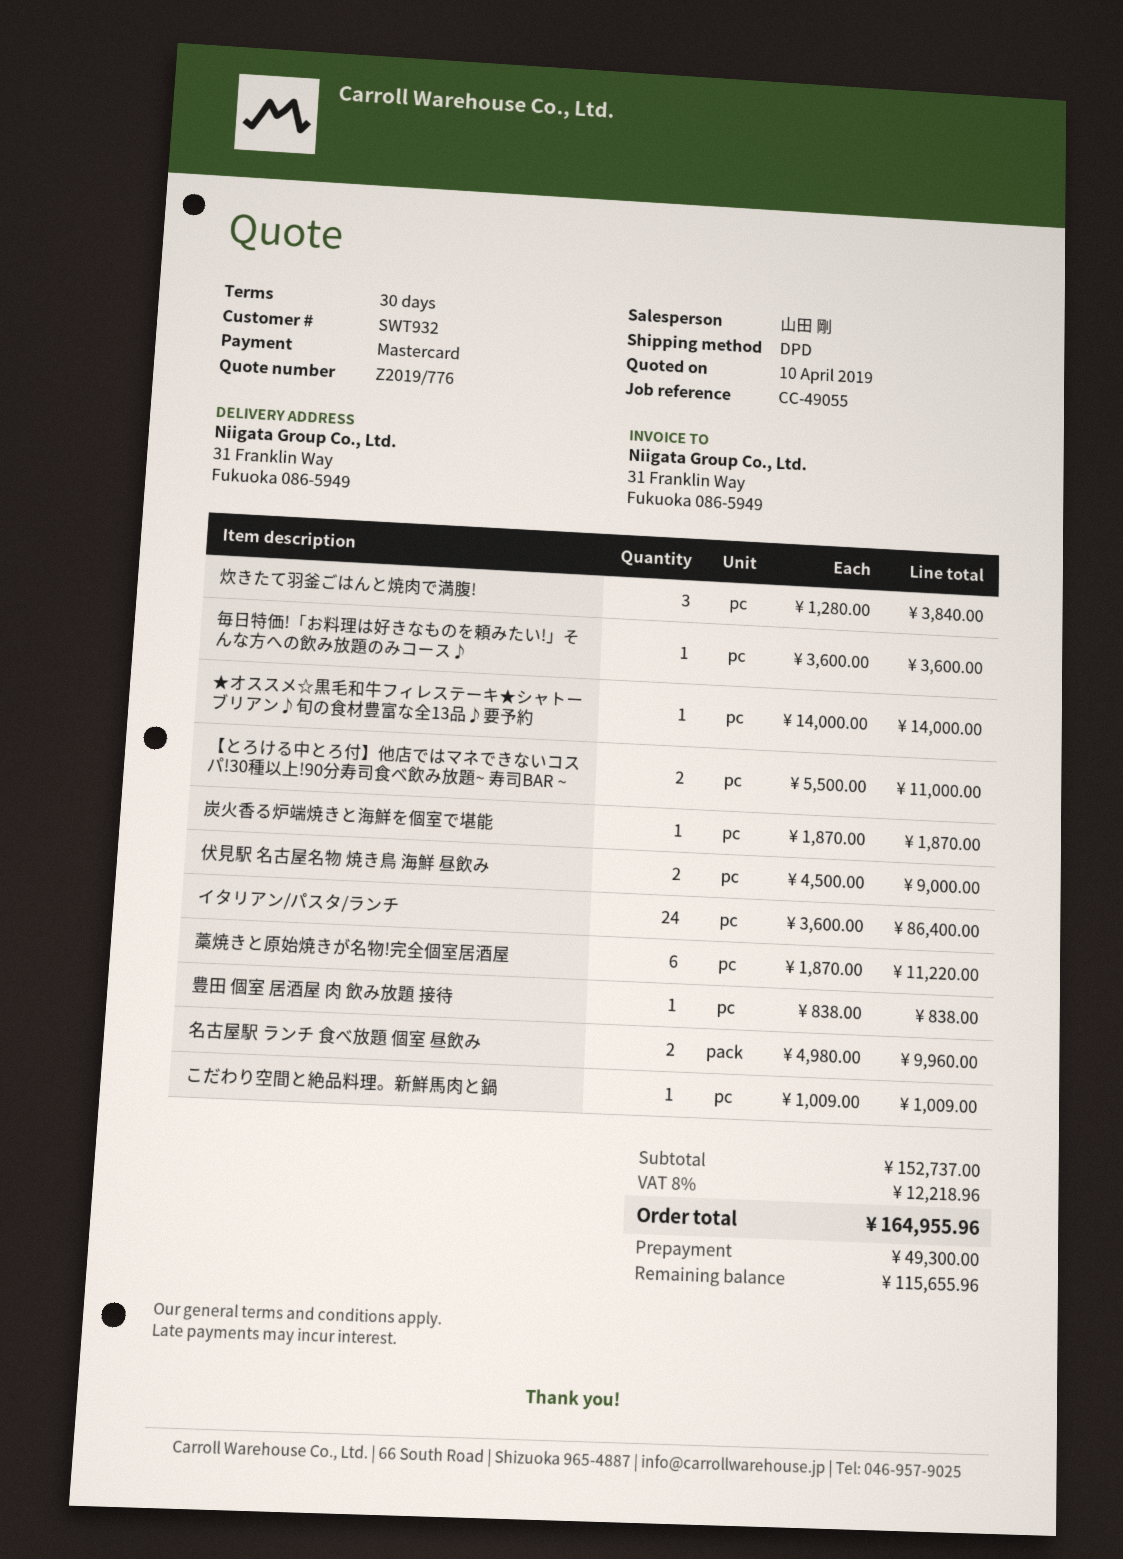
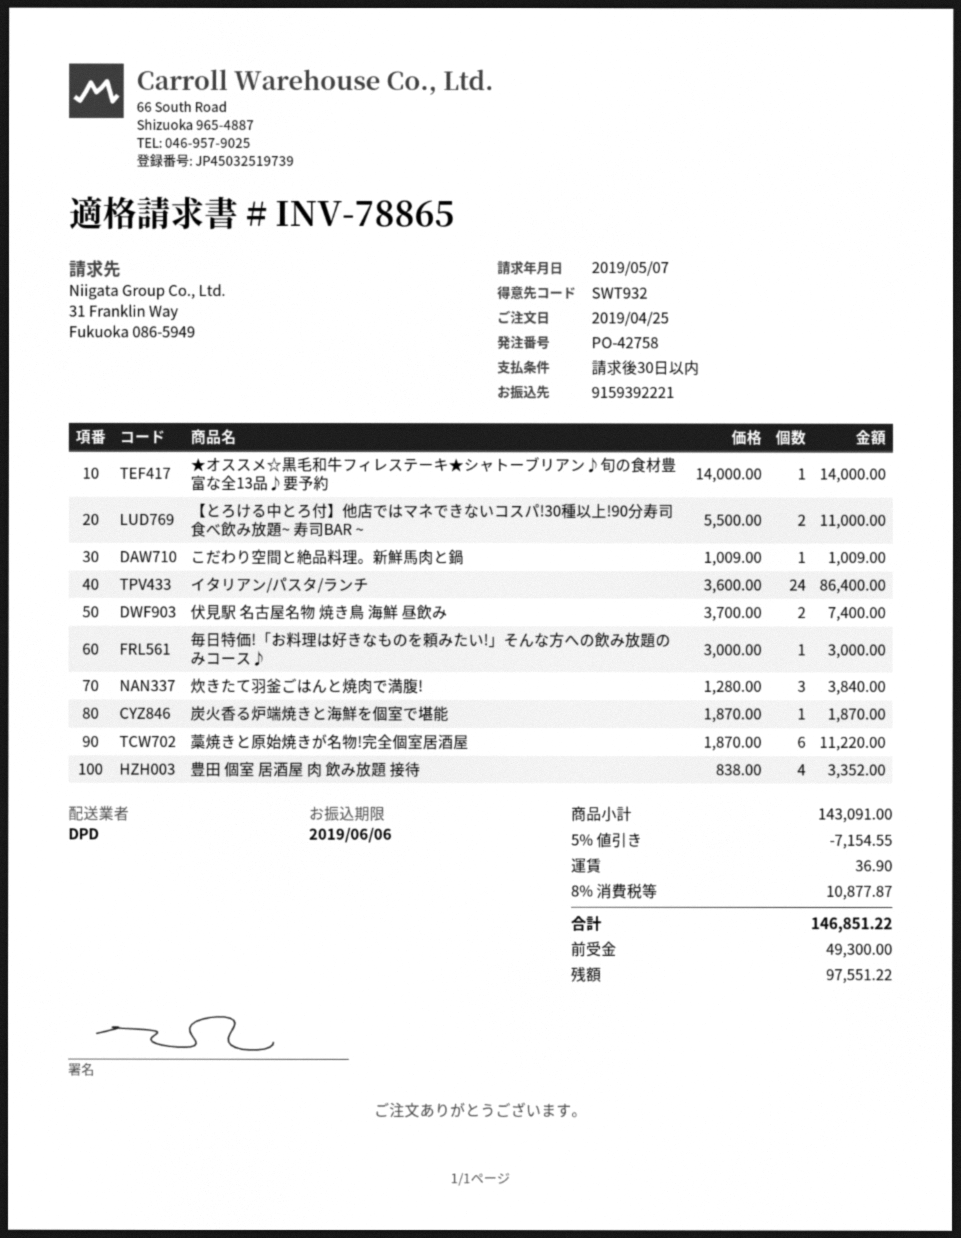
毎日特価!「お料理は好きなものを頼みたい!」そんな方への飲み放題のみコース♪: 1 x 3600.00 = 3600.00 -> 1 x 3000.00 = 3000.00
伏見駅 名古屋名物 焼き鳥 海鮮 昼飲み: 2 x 4500.00 = 9000.00 -> 2 x 3700.00 = 7400.00
豊田 個室 居酒屋 肉 飲み放題 接待: 1 x 838.00 = 838.00 -> 4 x 838.00 = 3352.00
名古屋駅 ランチ 食べ放題 個室 昼飲み: 2 x 4980.00 = 9960.00 -> none
subtotal: 152737.00 -> 143091.00
discount: none -> 5% = 7154.55
shipping: none -> 36.90
tax: 8% = 12218.96 -> 8% = 10877.87
total: 164955.96 -> 146851.22
balance: 115655.96 -> 97551.22

